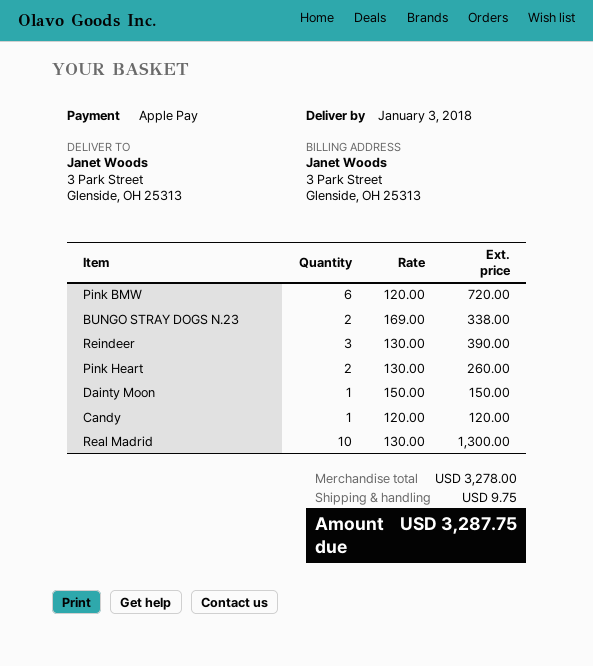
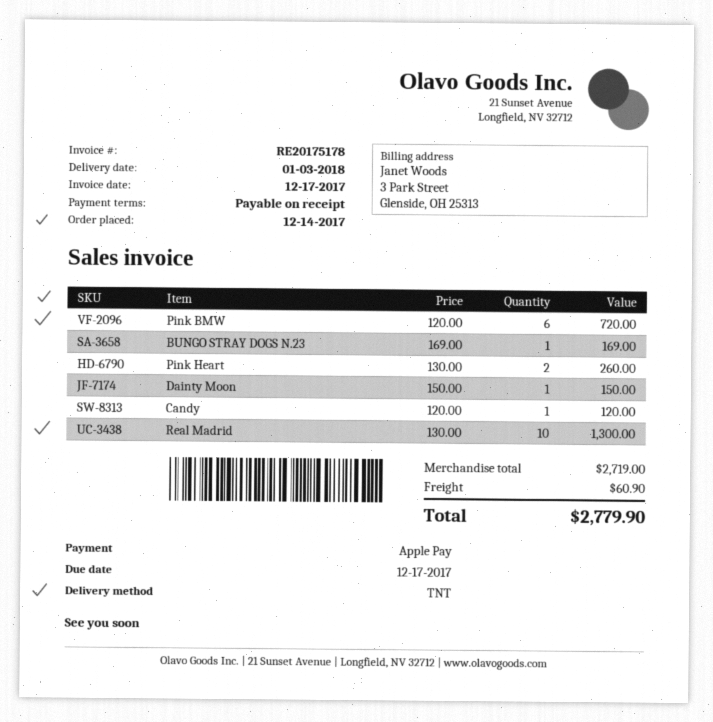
BUNGO STRAY DOGS N.23: 2 x 169.00 = 338.00 -> 1 x 169.00 = 169.00
Reindeer: 3 x 130.00 = 390.00 -> none
subtotal: 3278.00 -> 2719.00
shipping: 9.75 -> 60.90
total: 3287.75 -> 2779.90

